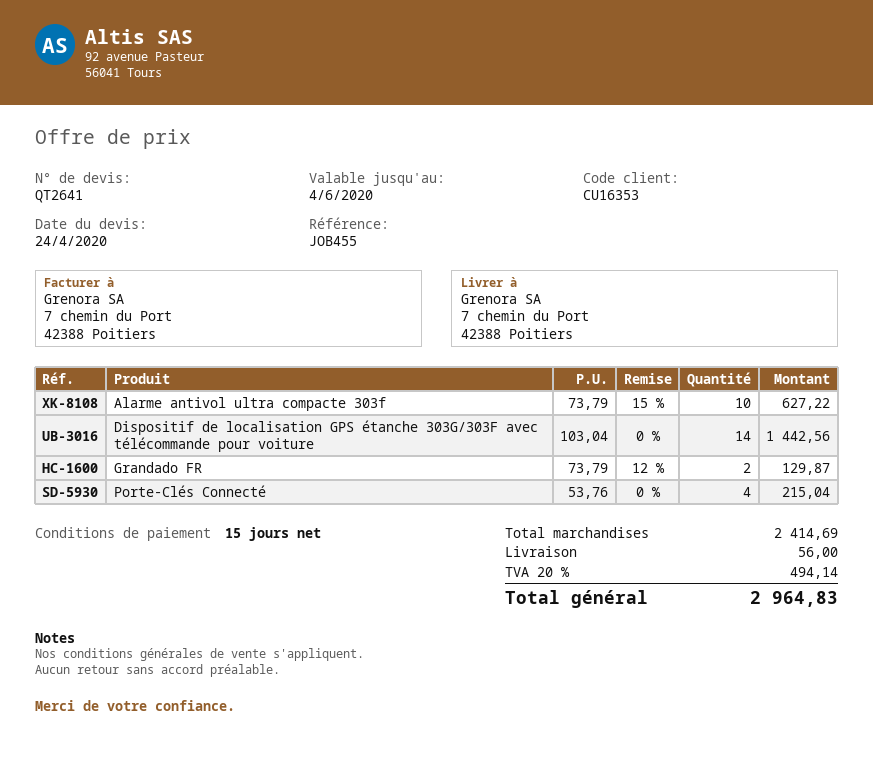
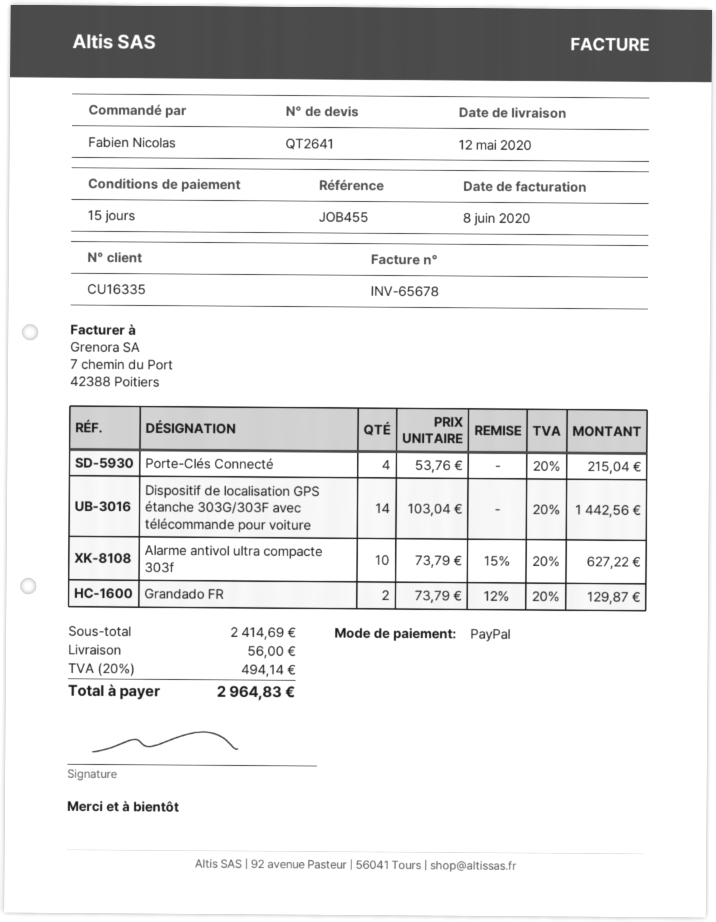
customer number: CU16353 -> CU16335

